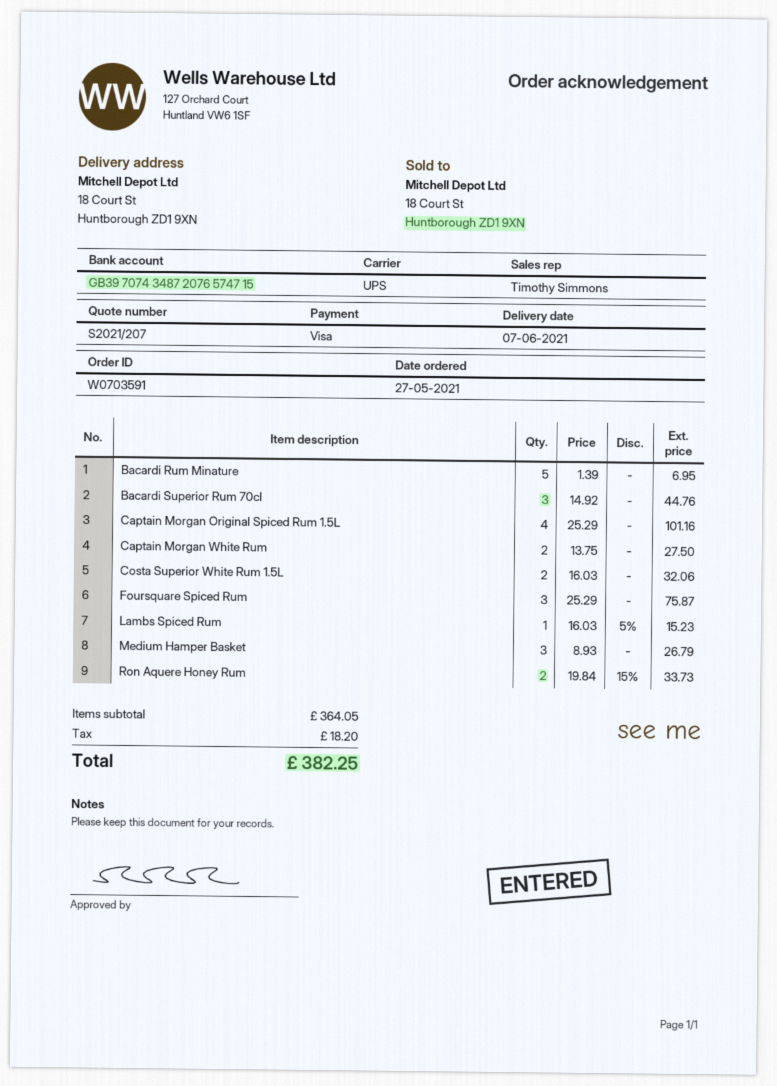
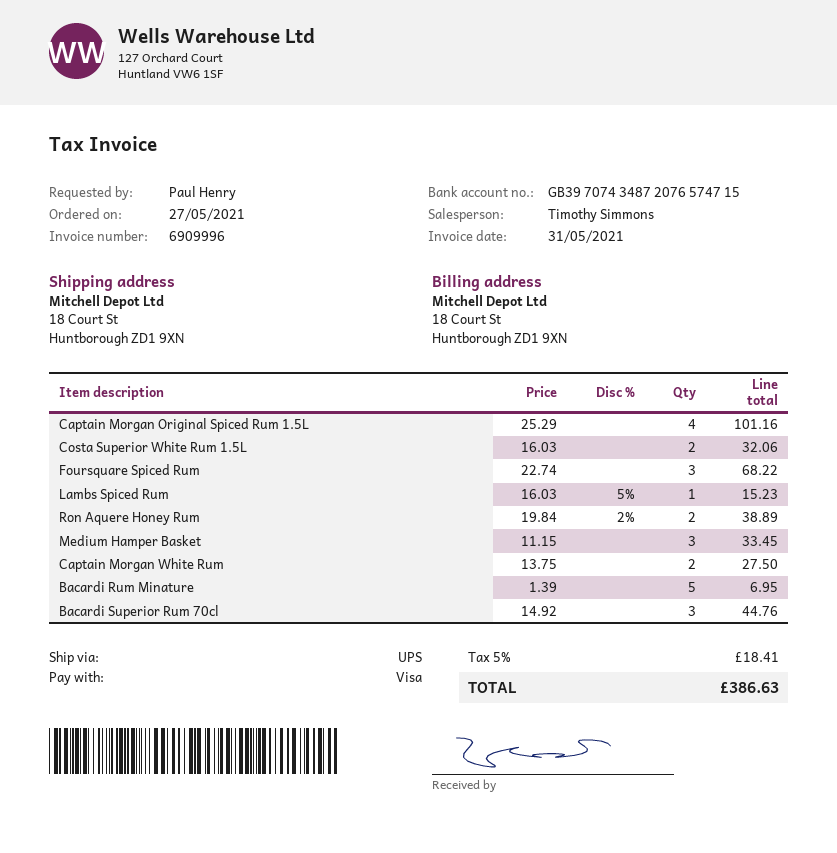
Foursquare Spiced Rum: 3 x 25.29 = 75.87 -> 3 x 22.74 = 68.22
Medium Hamper Basket: 3 x 8.93 = 26.79 -> 3 x 11.15 = 33.45
Ron Aquere Honey Rum: 2 x 19.84 - 15% = 33.73 -> 2 x 19.84 - 2% = 38.89
tax: 18.20 -> 18.41
total: 382.25 -> 386.63

